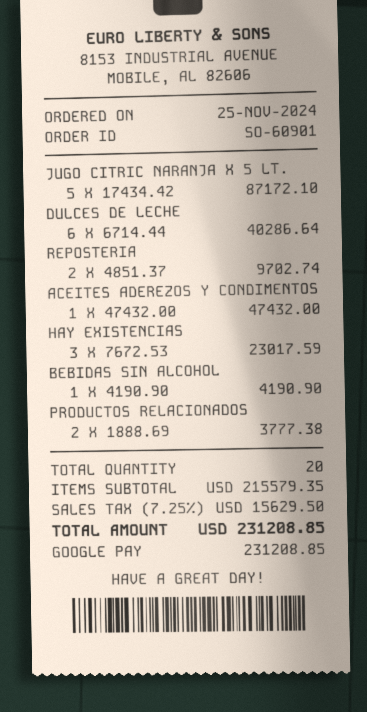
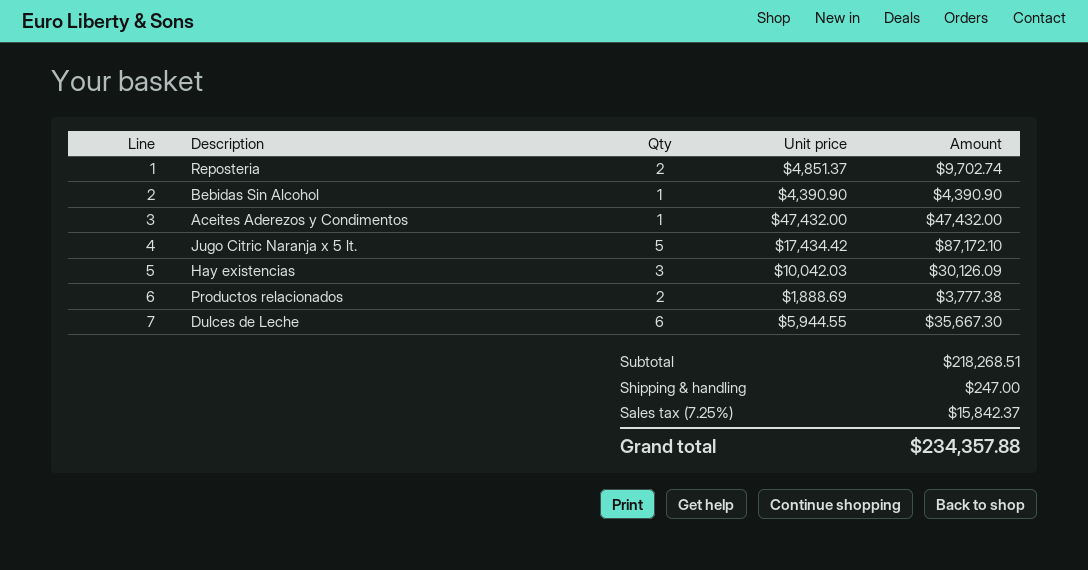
DULCES DE LECHE: 6 x 6714.44 = 40286.64 -> 6 x 5944.55 = 35667.30
HAY EXISTENCIAS: 3 x 7672.53 = 23017.59 -> 3 x 10042.03 = 30126.09
BEBIDAS SIN ALCOHOL: 1 x 4190.90 = 4190.90 -> 1 x 4390.90 = 4390.90
subtotal: 215579.35 -> 218268.51
shipping: none -> 247.00
tax: 7.25% = 15629.50 -> 7.25% = 15842.37
total: 231208.85 -> 234357.88

